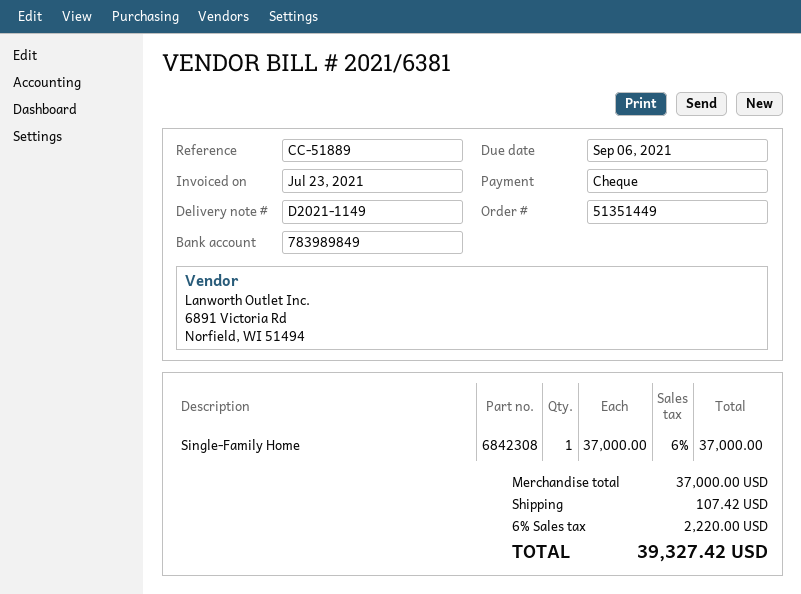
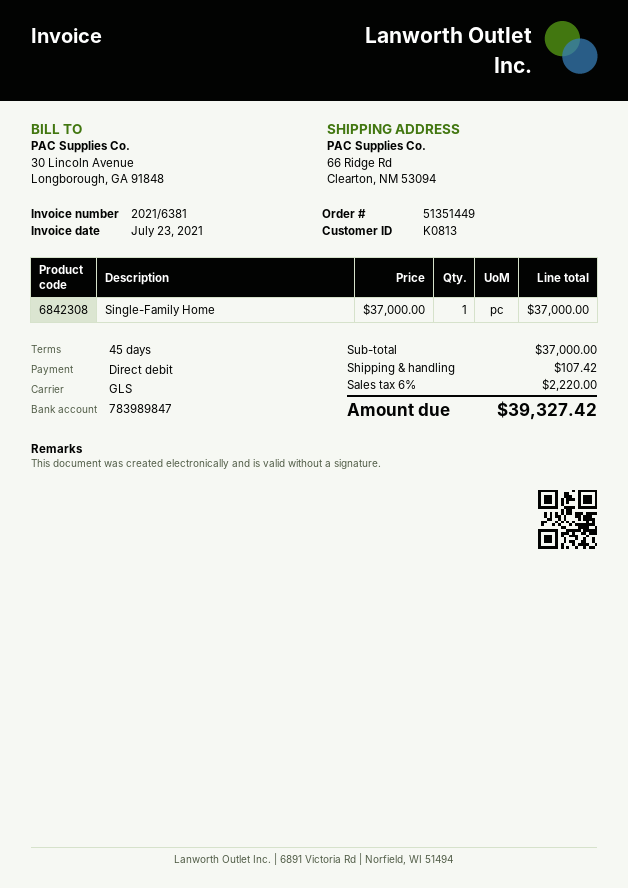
payment method: cheque -> direct debit
bank account: 783989849 -> 783989847

